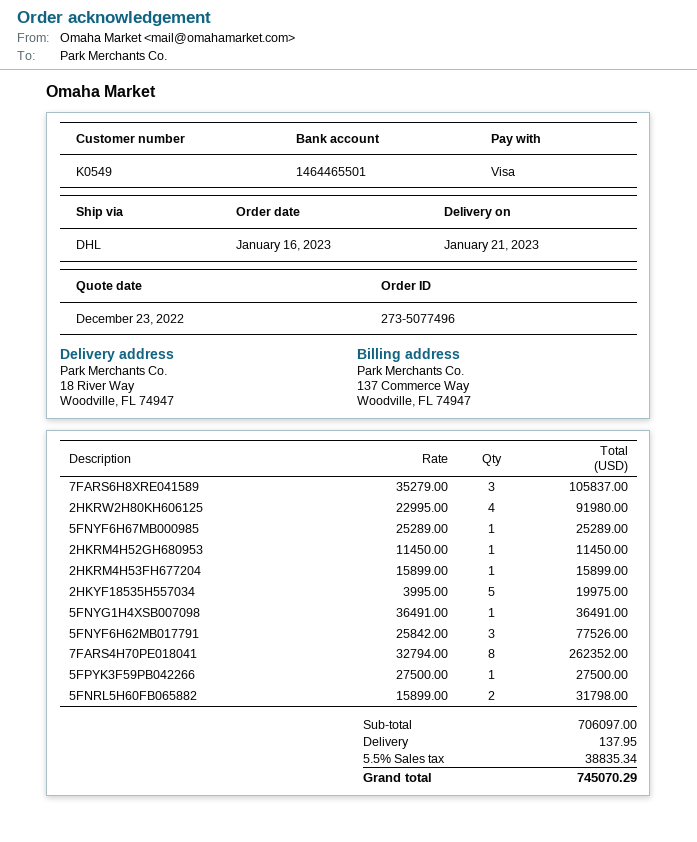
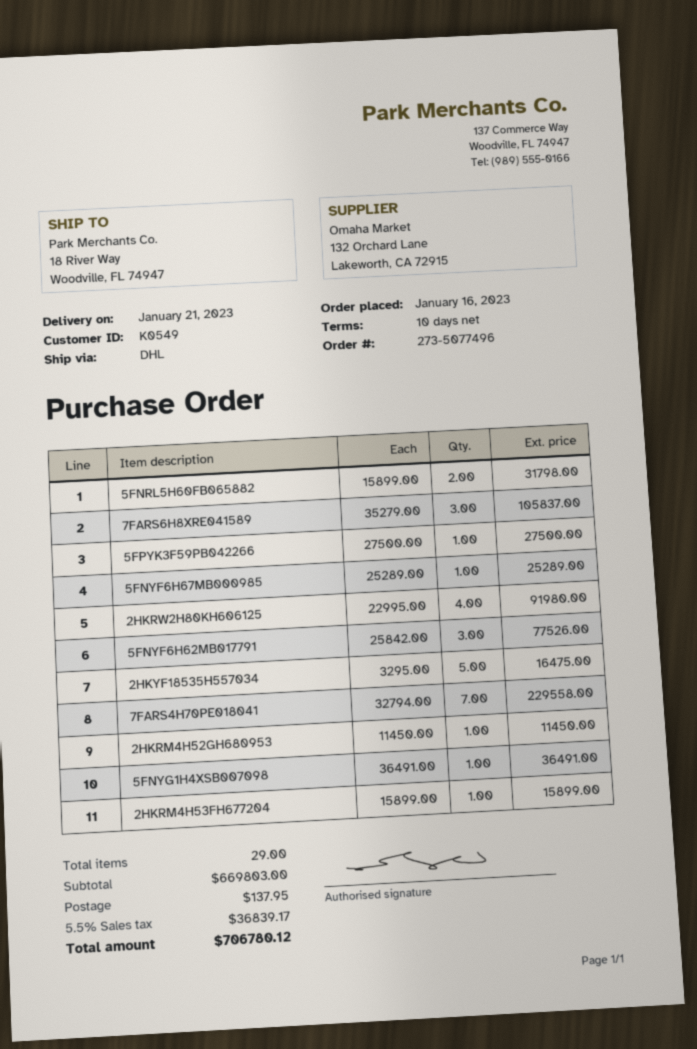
2HKYF18535H557034: 5 x 3995.00 = 19975.00 -> 5 x 3295.00 = 16475.00
7FARS4H70PE018041: 8 x 32794.00 = 262352.00 -> 7 x 32794.00 = 229558.00
subtotal: 706097.00 -> 669803.00
tax: 5.5% = 38835.34 -> 5.5% = 36839.17
total: 745070.29 -> 706780.12

